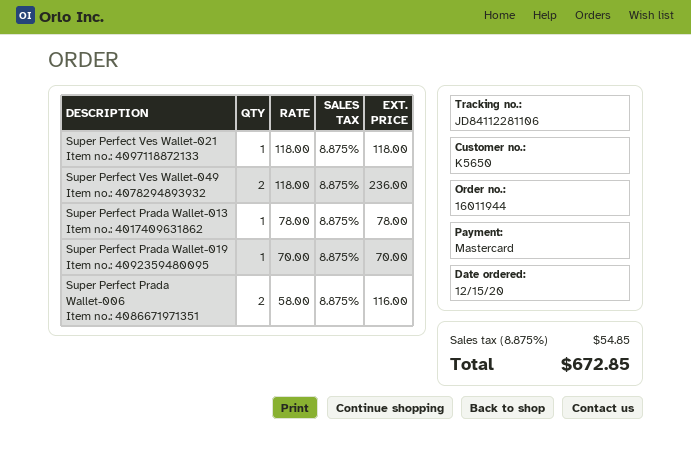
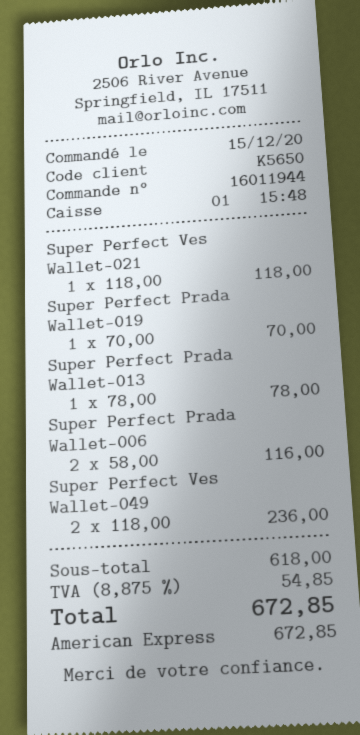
payment method: Mastercard -> American Express

